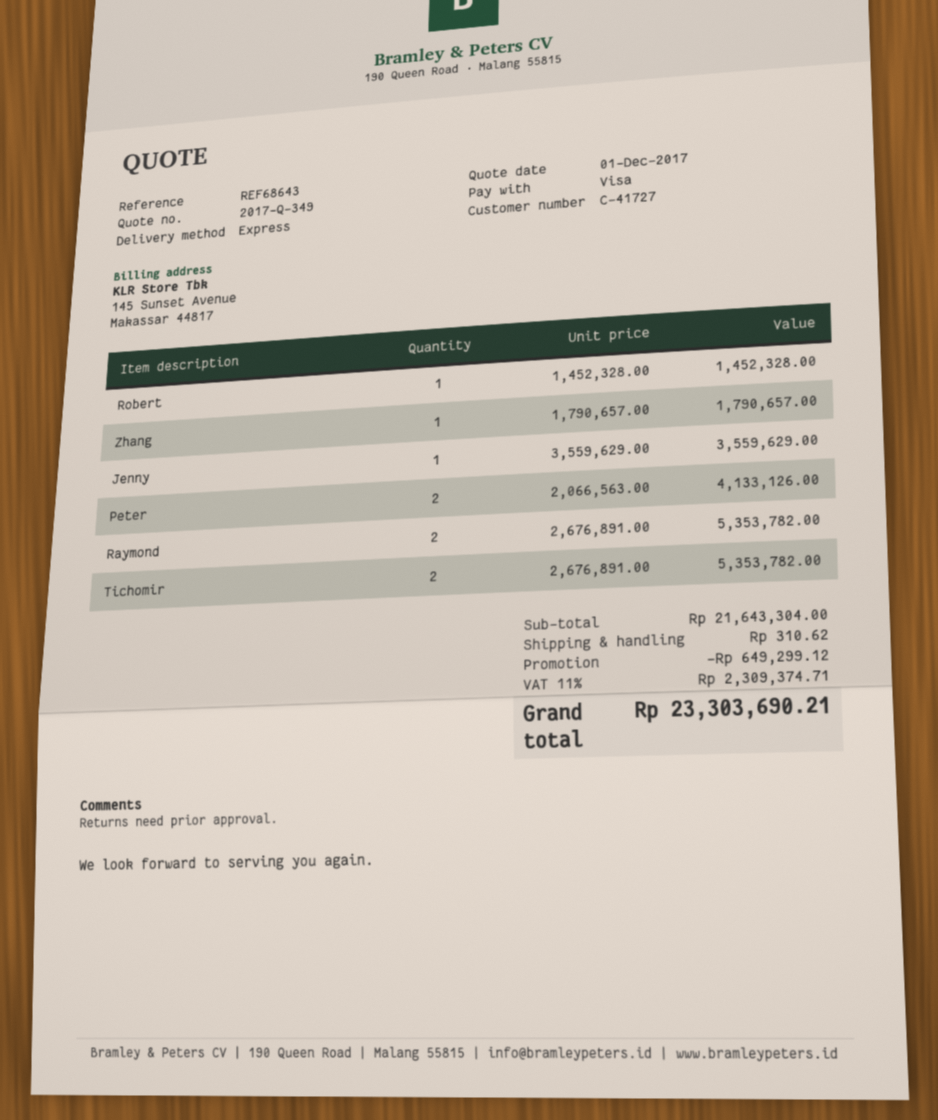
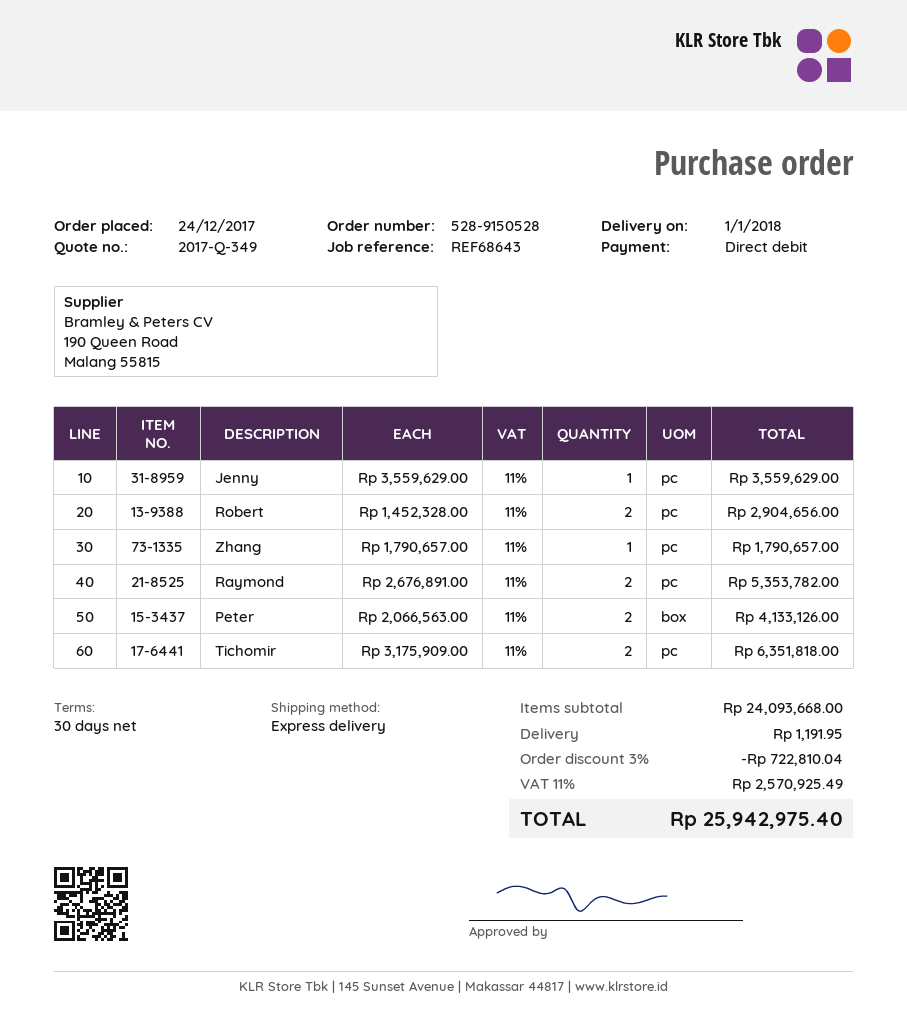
payment method: Visa -> direct debit
Robert: 1 x 1452328.00 = 1452328.00 -> 2 x 1452328.00 = 2904656.00
Tichomir: 2 x 2676891.00 = 5353782.00 -> 2 x 3175909.00 = 6351818.00
subtotal: 21643304.00 -> 24093668.00
discount: 649299.12 -> 722810.04
shipping: 310.62 -> 1191.95
tax: 11% = 2309374.71 -> 11% = 2570925.49
total: 23303690.21 -> 25942975.40

